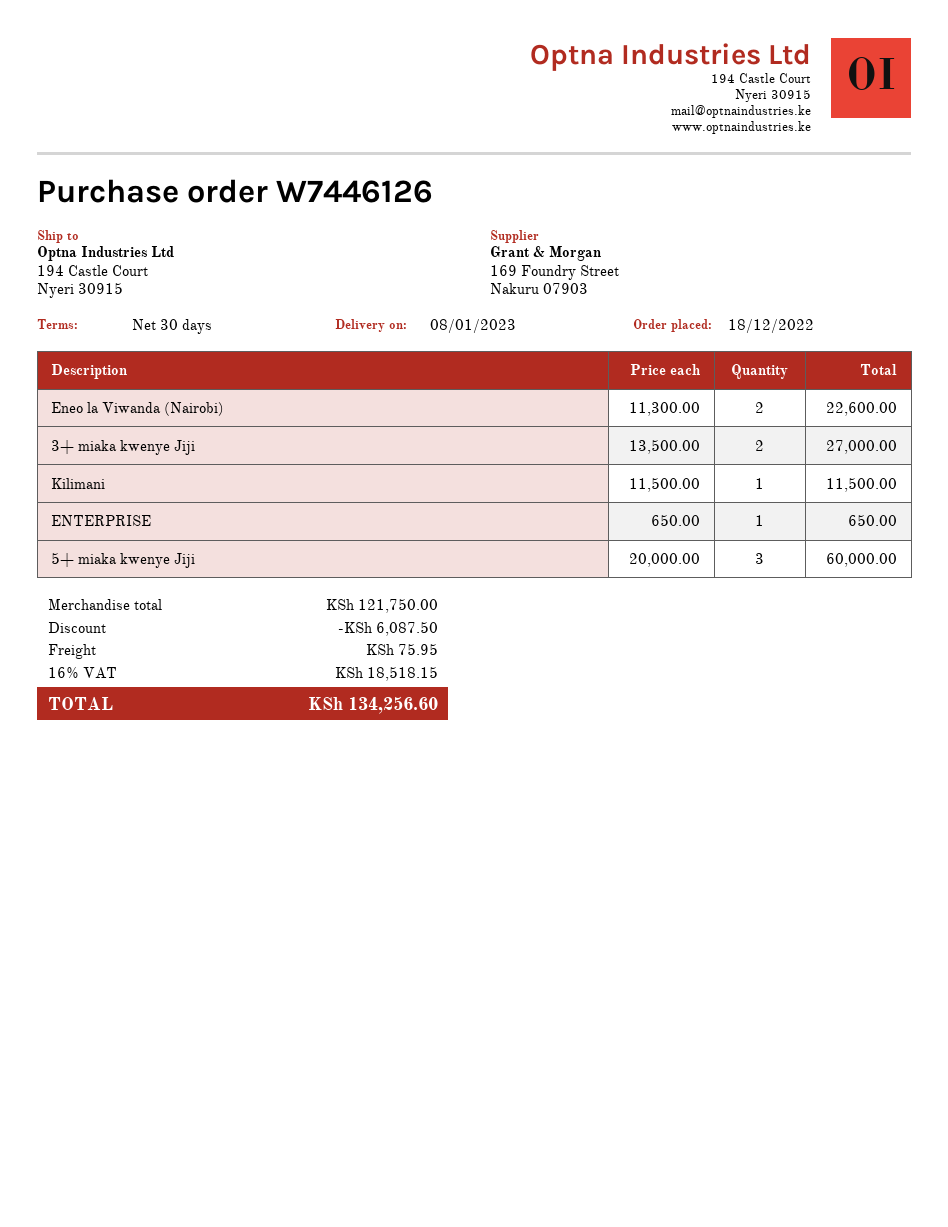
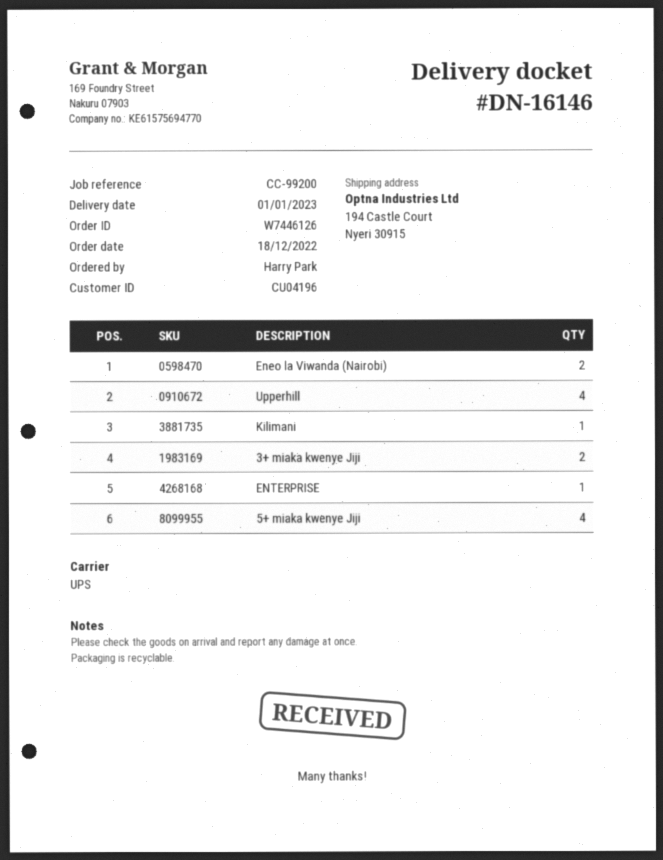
delivery date: 2023-01-08 -> 2023-01-01
5+ miaka kwenye Jiji: 3 -> 4
Upperhill: none -> 4

